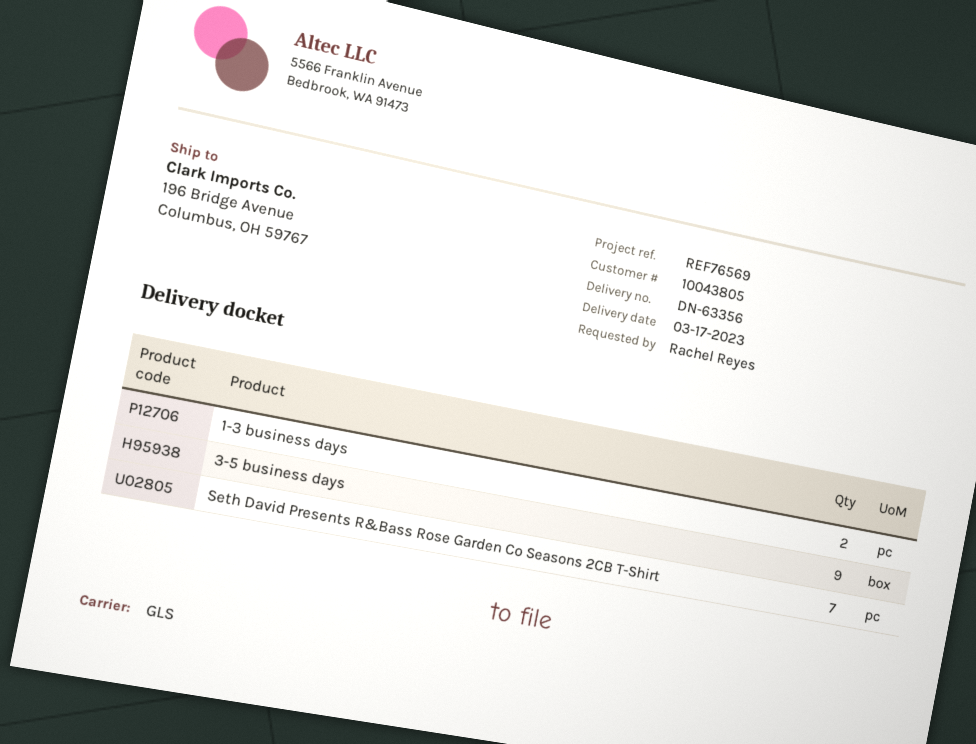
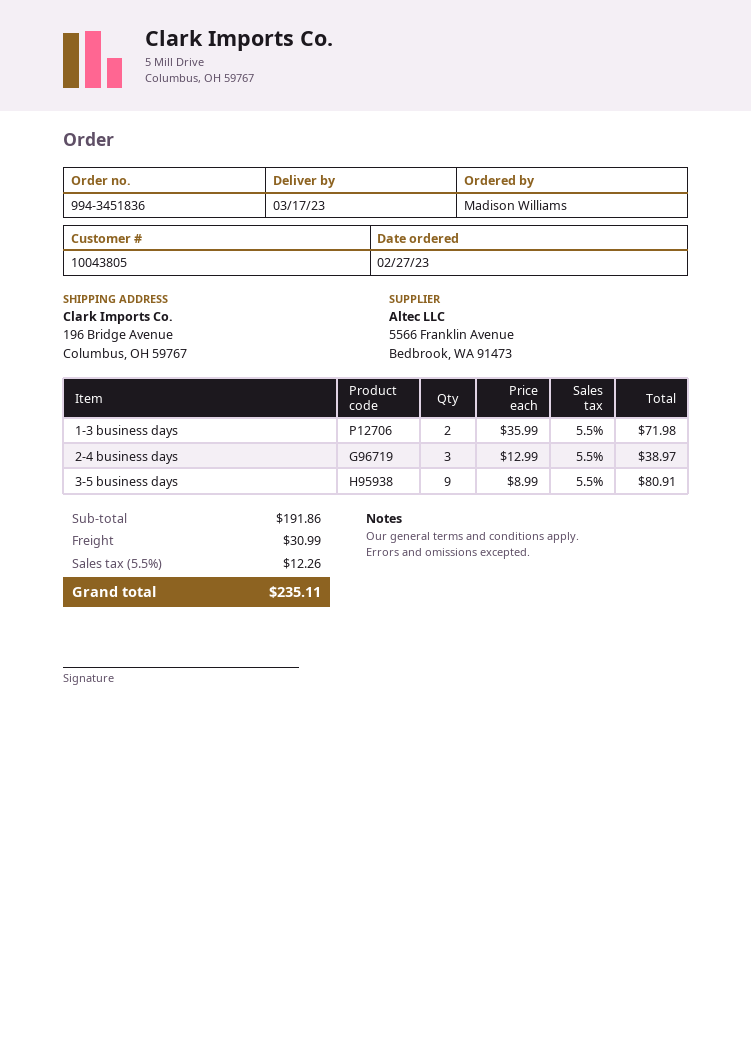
ordered by: Rachel Reyes -> Madison Williams
Seth David Presents R&Bass Rose Garden Co Seasons 2CB T-Shirt: 7 -> none
2-4 business days: none -> 3

